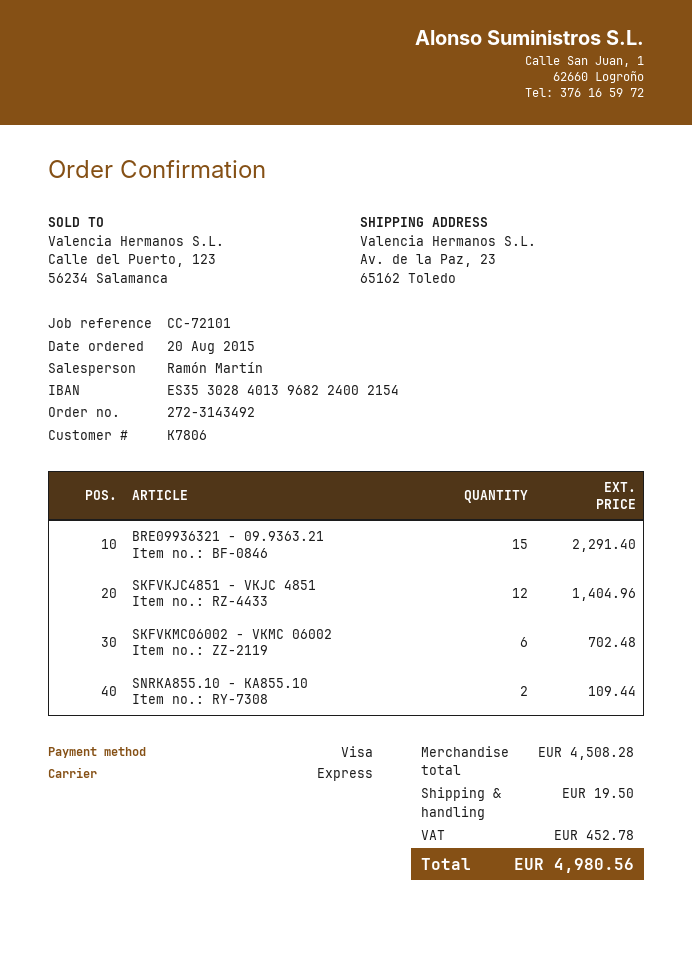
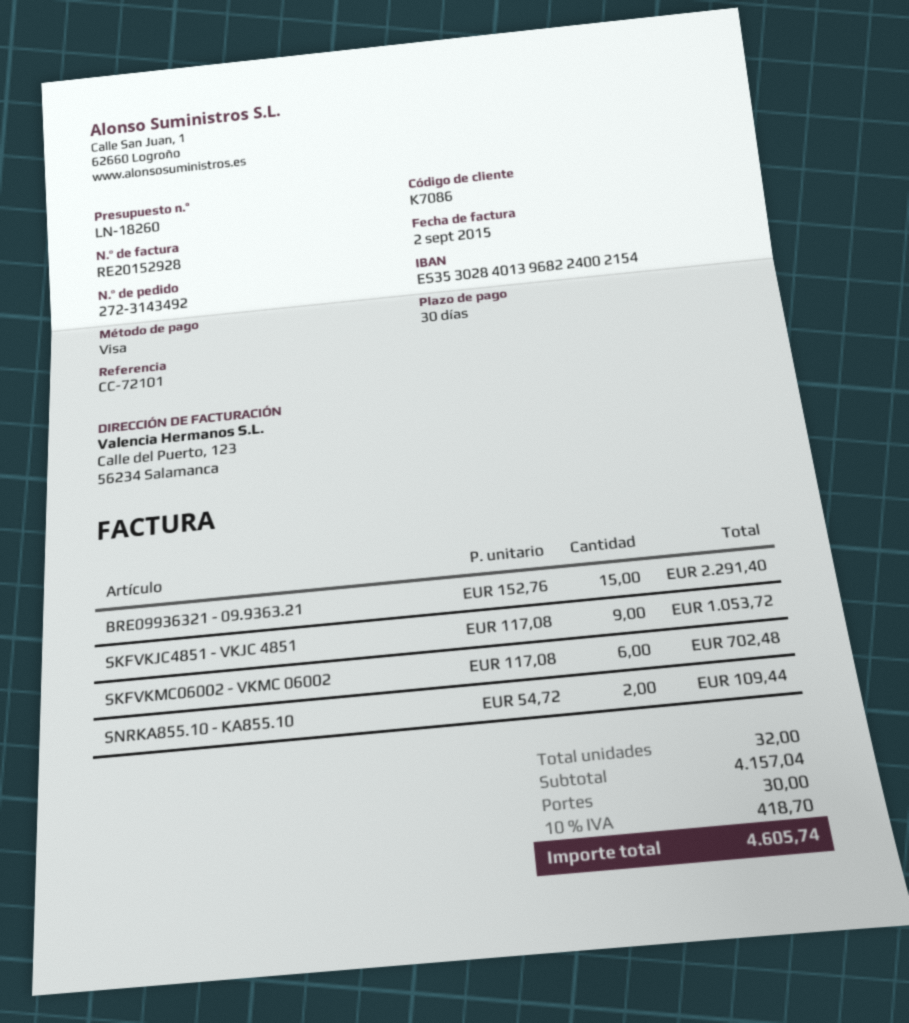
customer number: K7806 -> K7086
SKFVKJC4851 - VKJC 4851: 12 for 1404.96 -> 9 for 1053.72
subtotal: 4508.28 -> 4157.04
shipping: 19.50 -> 30.00
tax: 452.78 -> 418.70
total: 4980.56 -> 4605.74

